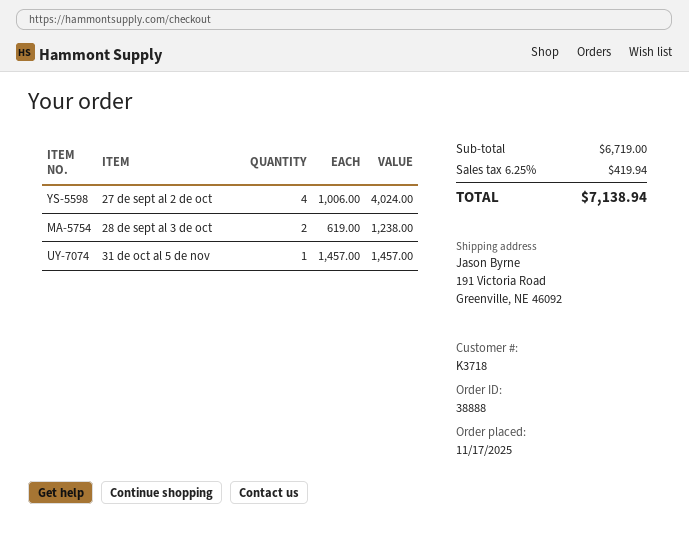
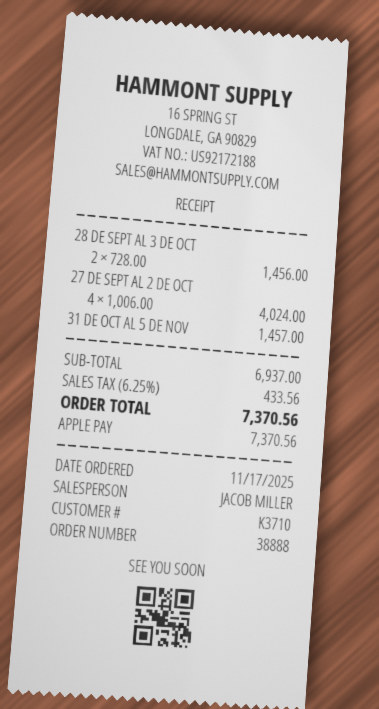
customer number: K3718 -> K3710
28 de sept al 3 de oct: 2 x 619.00 = 1238.00 -> 2 x 728.00 = 1456.00
subtotal: 6719.00 -> 6937.00
tax: 6.25% = 419.94 -> 6.25% = 433.56
total: 7138.94 -> 7370.56

